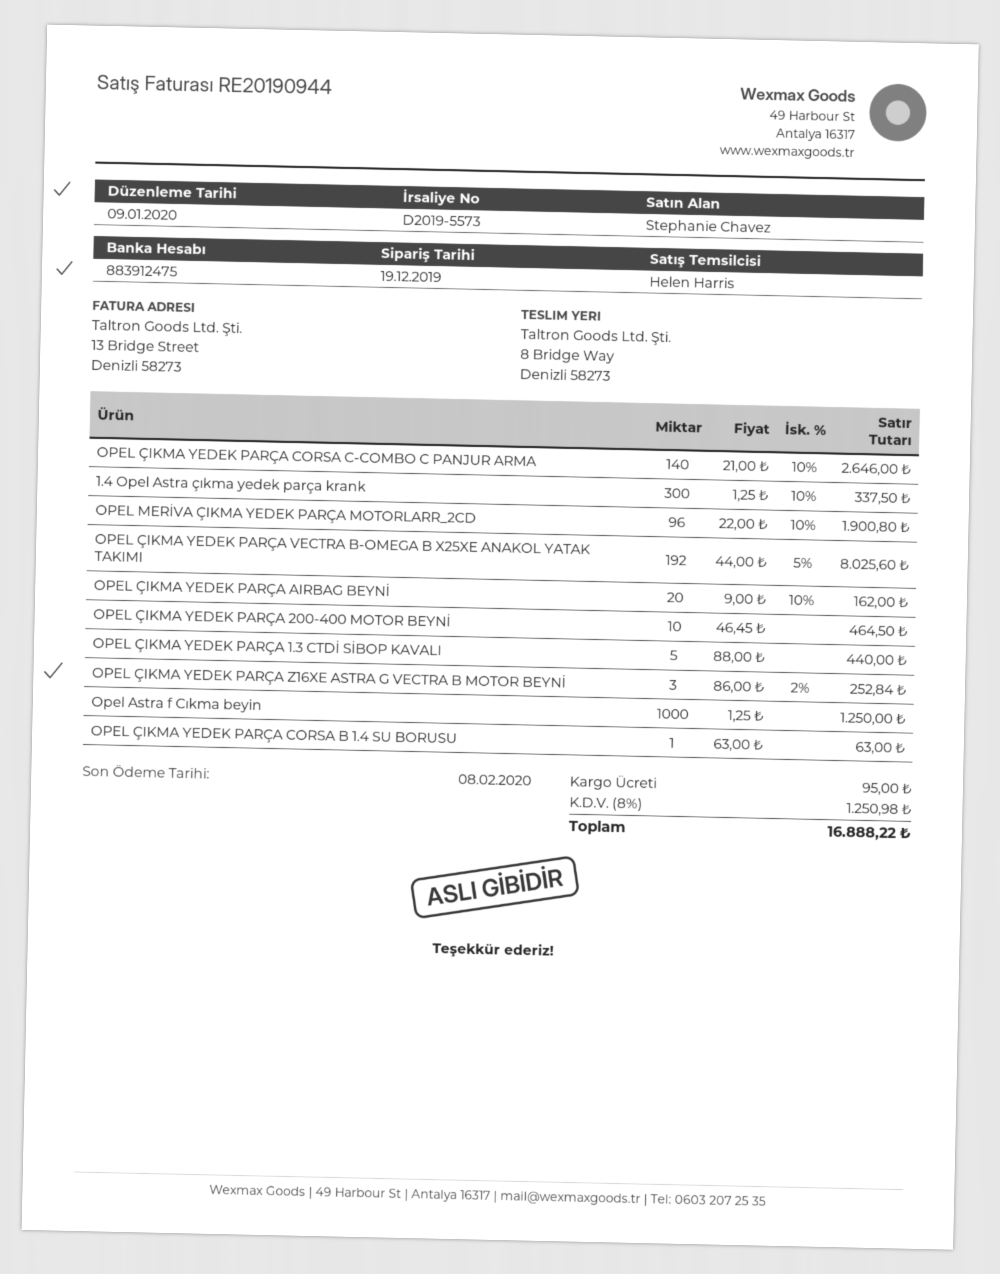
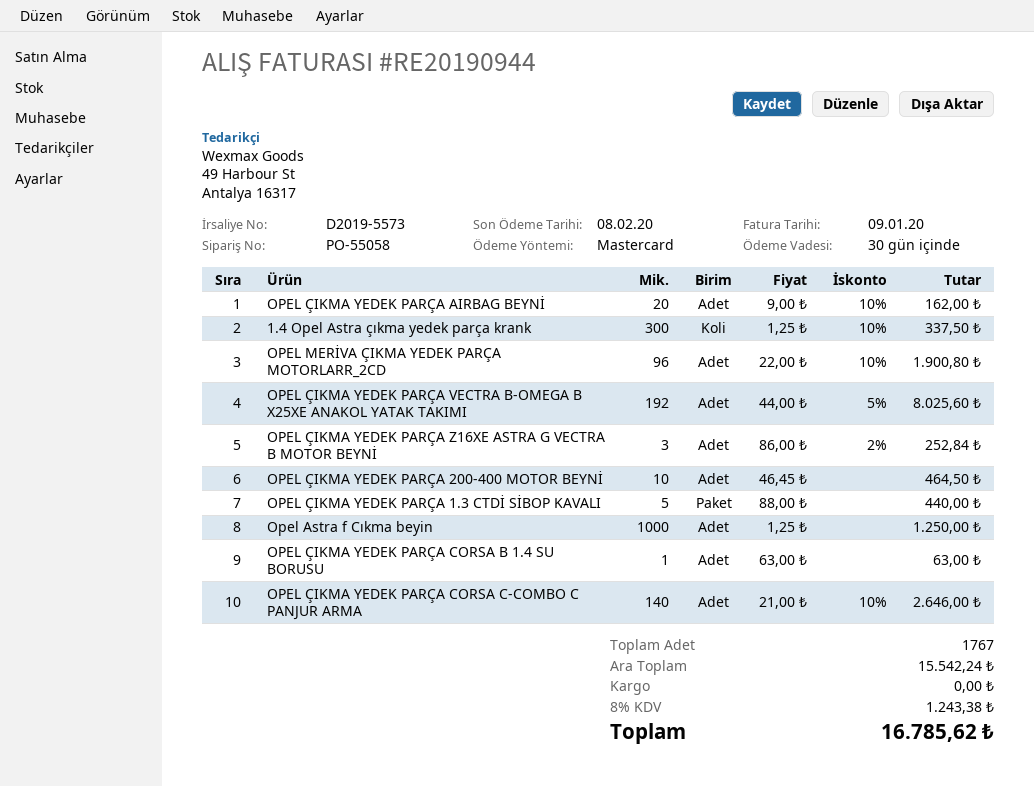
shipping: 95.00 -> 0.00
tax: 8% = 1250.98 -> 8% = 1243.38
total: 16888.22 -> 16785.62

